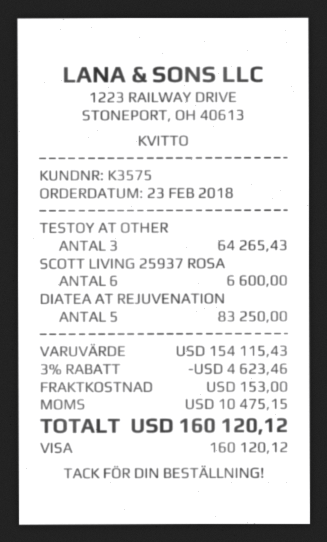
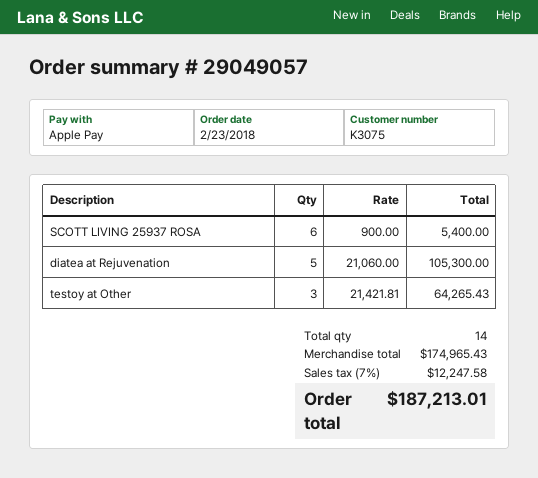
customer number: K3575 -> K3075
payment method: Visa -> Apple Pay
SCOTT LIVING 25937 ROSA: 6 for 6600.00 -> 6 for 5400.00
DIATEA AT REJUVENATION: 5 for 83250.00 -> 5 for 105300.00
subtotal: 154115.43 -> 174965.43
discount: 3% = 4623.46 -> none
shipping: 153.00 -> none
tax: 10475.15 -> 12247.58
total: 160120.12 -> 187213.01

